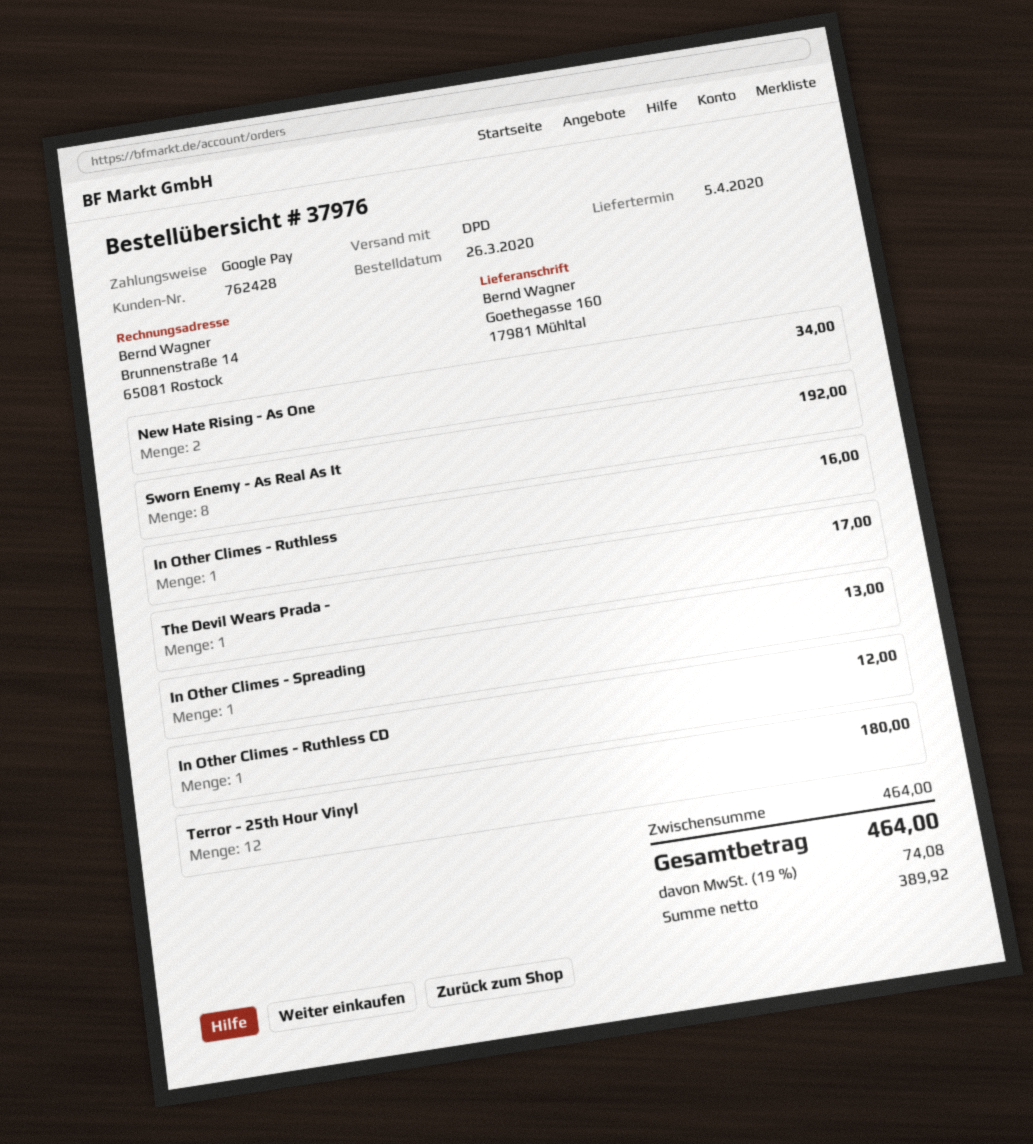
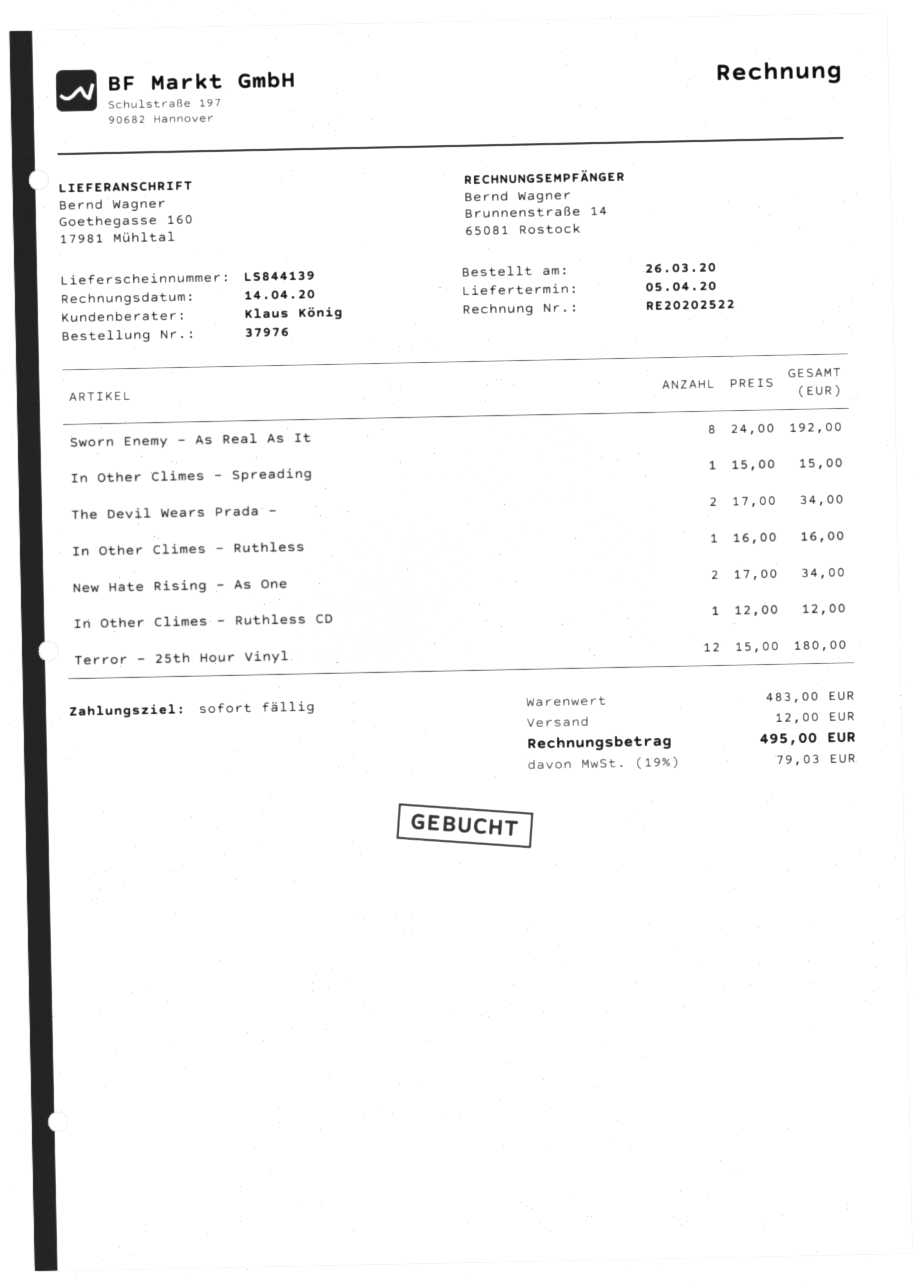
The Devil Wears Prada -: 1 for 17.00 -> 2 for 34.00
In Other Climes - Spreading: 1 for 13.00 -> 1 for 15.00
subtotal: 464.00 -> 483.00
shipping: none -> 12.00
tax: 19% = 74.08 -> 19% = 79.03
total: 464.00 -> 495.00

